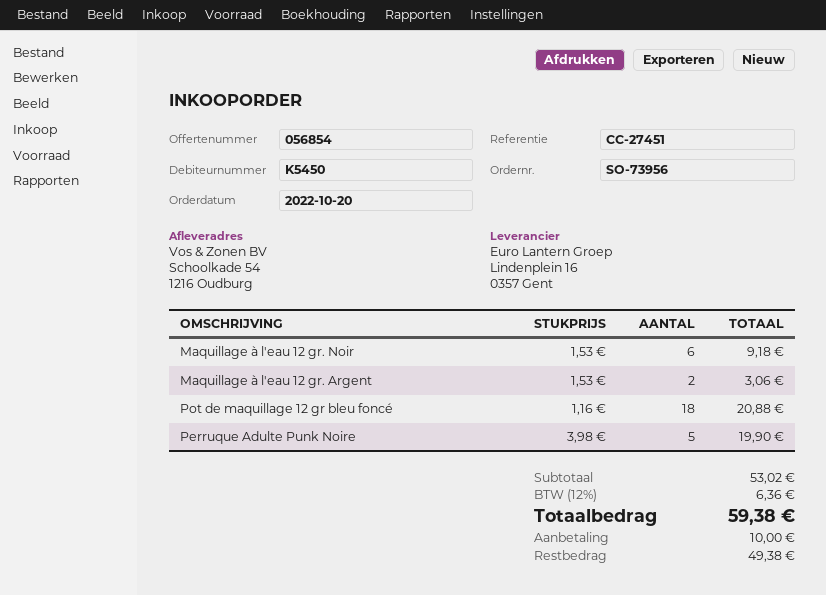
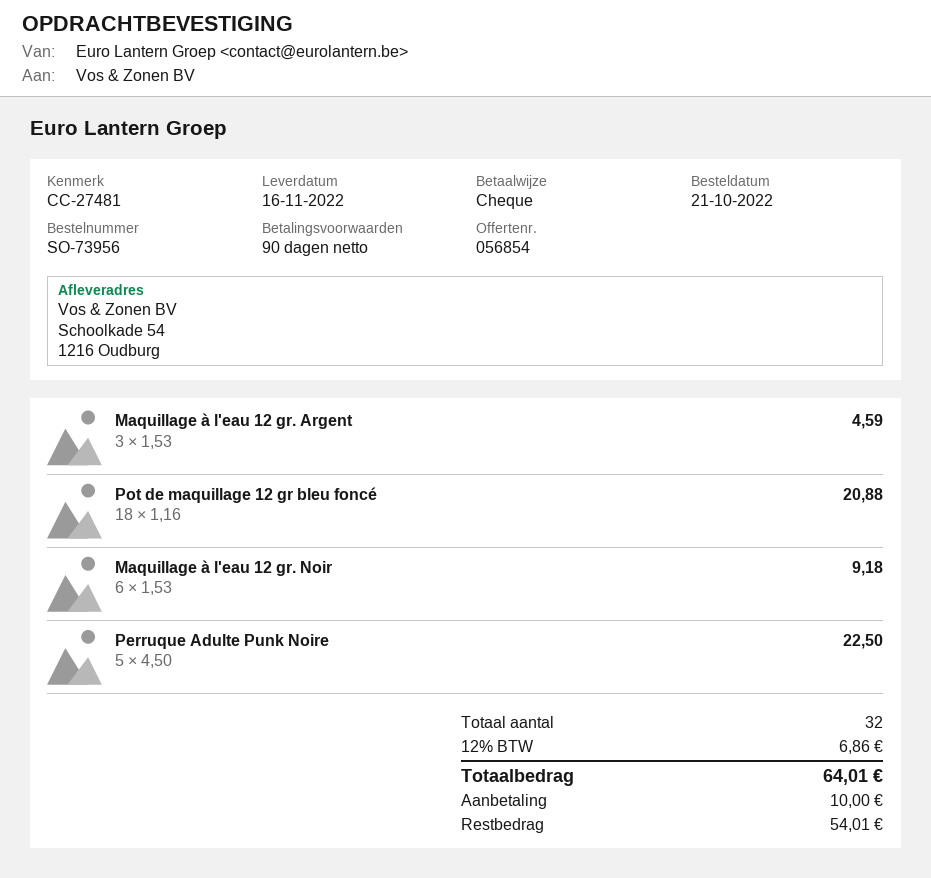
order date: 2022-10-20 -> 2022-10-21
reference: CC-27451 -> CC-27481
Maquillage à l'eau 12 gr. Argent: 2 x 1.53 = 3.06 -> 3 x 1.53 = 4.59
Perruque Adulte Punk Noire: 5 x 3.98 = 19.90 -> 5 x 4.50 = 22.50
tax: 12% = 6.36 -> 12% = 6.86
total: 59.38 -> 64.01
balance: 49.38 -> 54.01

